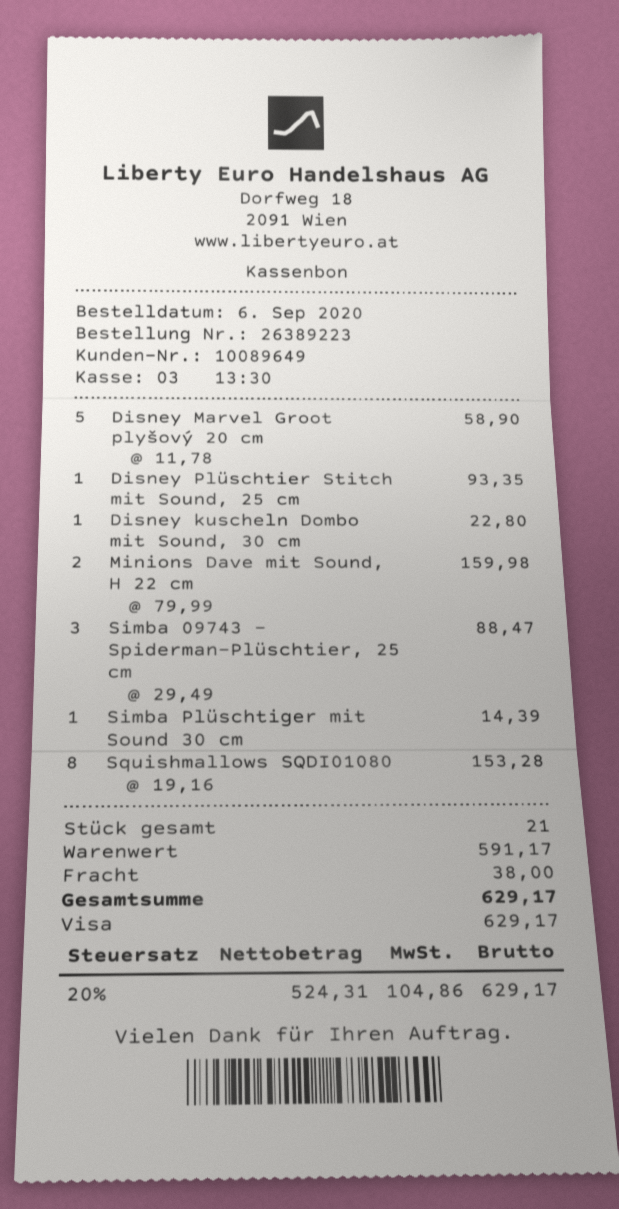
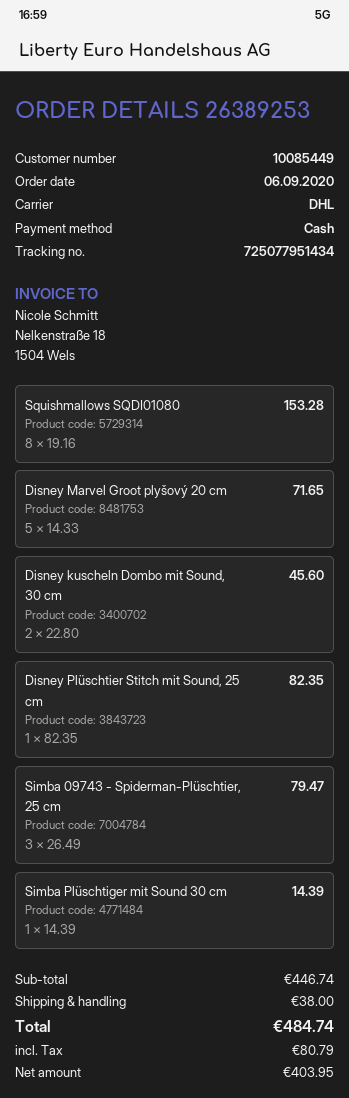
order number: 26389223 -> 26389253
customer number: 10089649 -> 10085449
payment method: Visa -> cash
Disney Marvel Groot plyšový 20 cm: 5 x 11.78 = 58.90 -> 5 x 14.33 = 71.65
Disney Plüschtier Stitch mit Sound, 25 cm: 1 x 93.35 = 93.35 -> 1 x 82.35 = 82.35
Disney kuscheln Dombo mit Sound, 30 cm: 1 x 22.80 = 22.80 -> 2 x 22.80 = 45.60
Minions Dave mit Sound, H 22 cm: 2 x 79.99 = 159.98 -> none
Simba 09743 - Spiderman-Plüschtier, 25 cm: 3 x 29.49 = 88.47 -> 3 x 26.49 = 79.47
subtotal: 591.17 -> 446.74
net: 524.31 -> 403.95
tax: 104.86 -> 80.79
total: 629.17 -> 484.74

